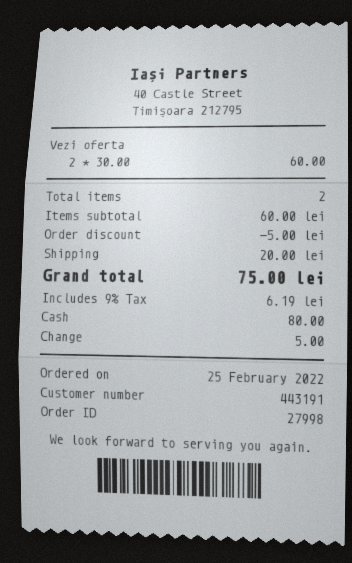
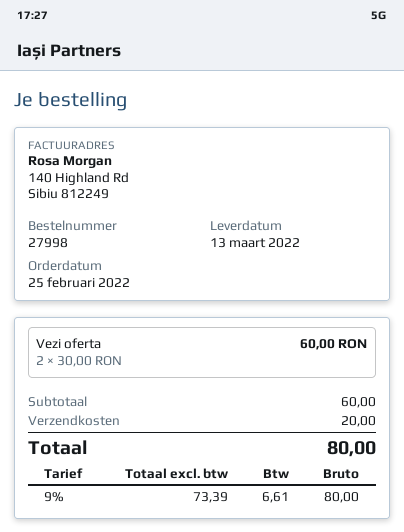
discount: 5.00 -> none
tax: 9% = 6.19 -> 9% = 6.61
total: 75.00 -> 80.00

